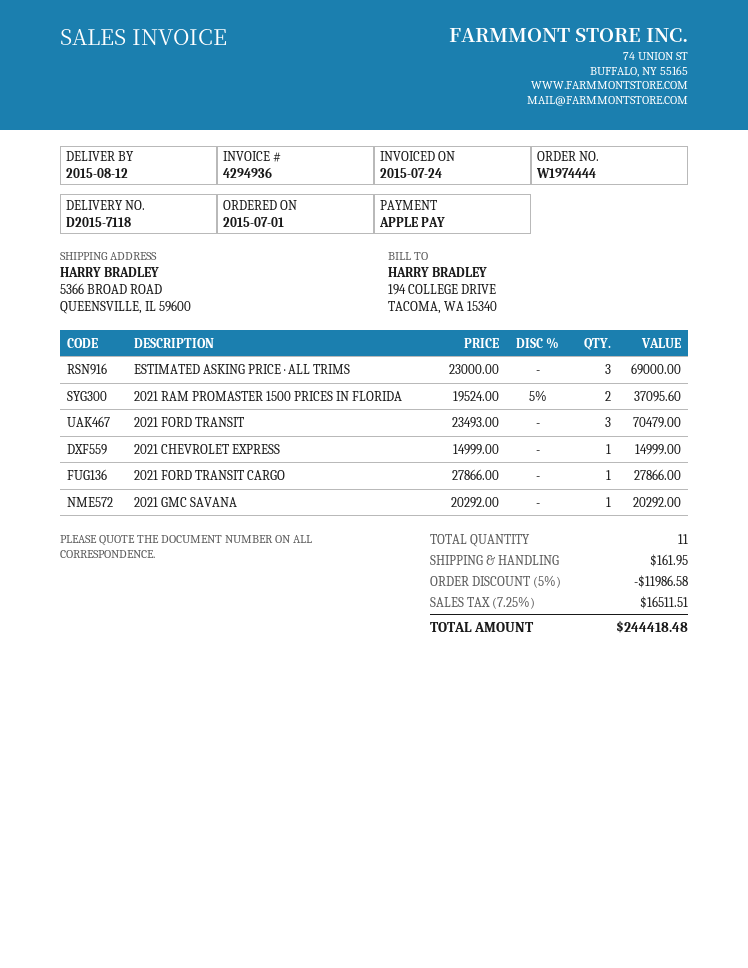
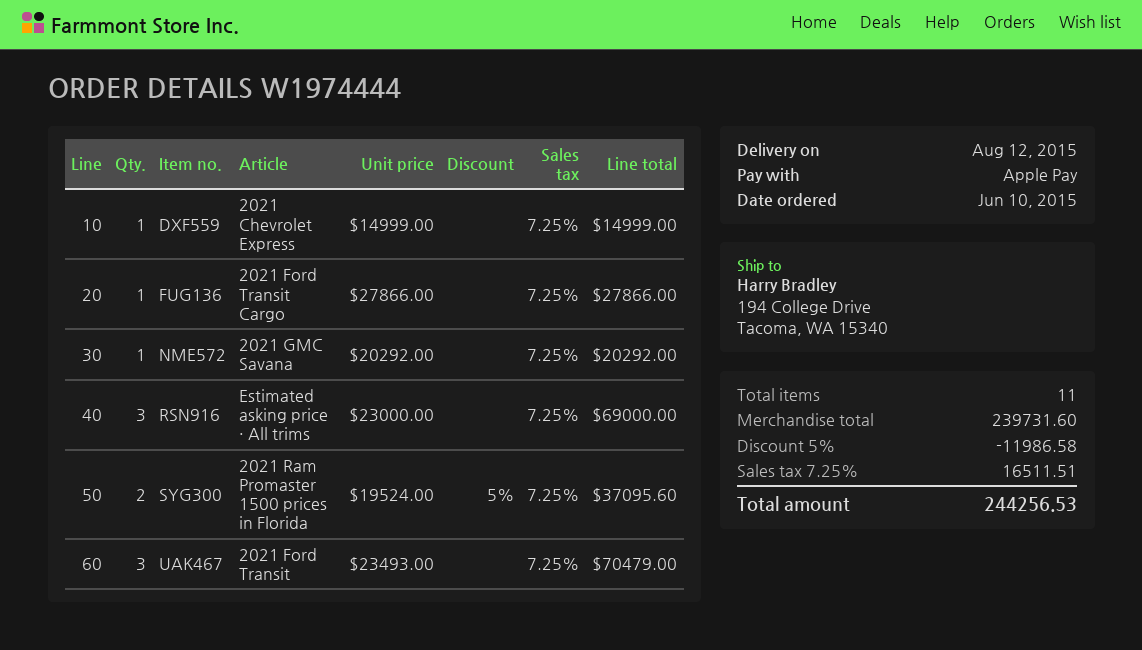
order date: 2015-07-01 -> 2015-06-10
ship to: 5366 BROAD ROAD, QUEENSVILLE, IL 59600 -> 194 College Drive, Tacoma, WA 15340
shipping: 161.95 -> none
total: 244418.48 -> 244256.53

